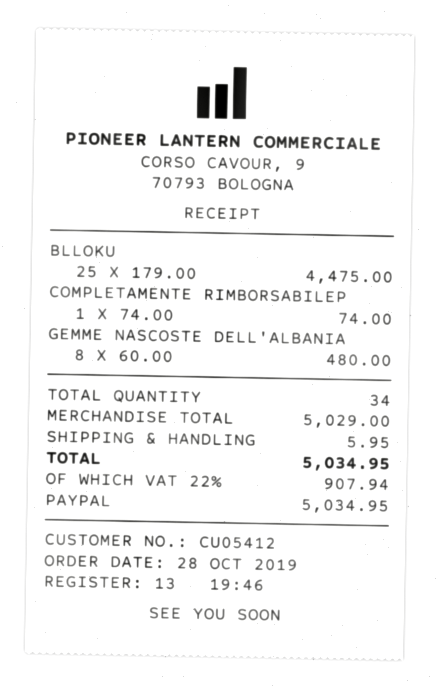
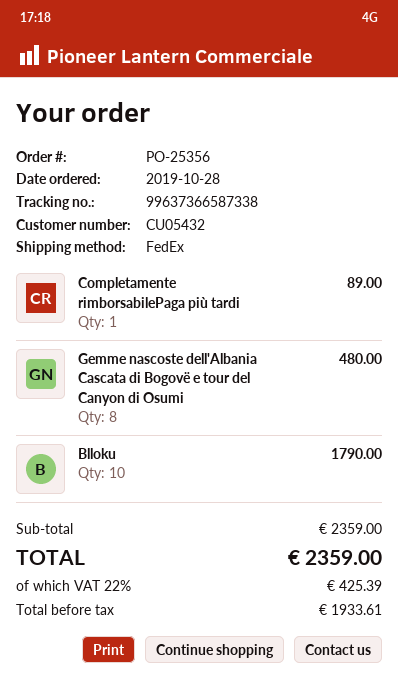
customer number: CU05412 -> CU05432
BLLOKU: 25 for 4475.00 -> 10 for 1790.00
COMPLETAMENTE RIMBORSABILEP: 1 for 74.00 -> 1 for 89.00
subtotal: 5029.00 -> 2359.00
shipping: 5.95 -> none
tax: 22% = 907.94 -> 22% = 425.39
total: 5034.95 -> 2359.00

